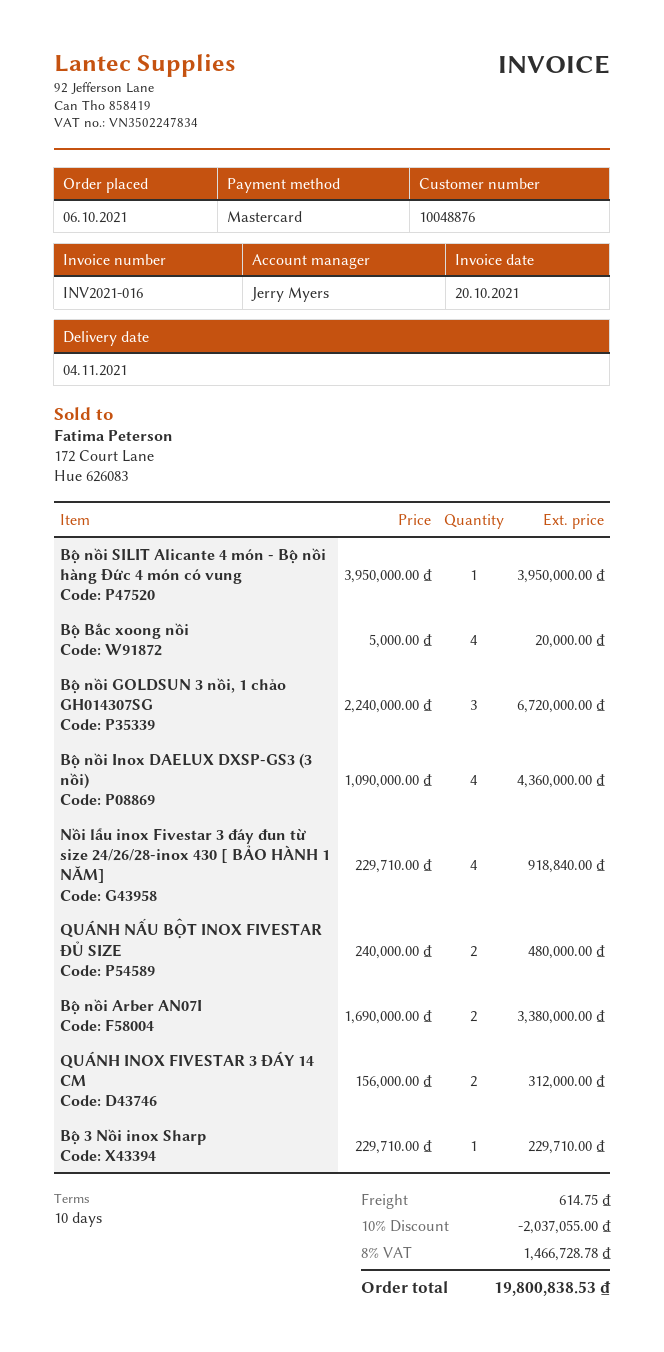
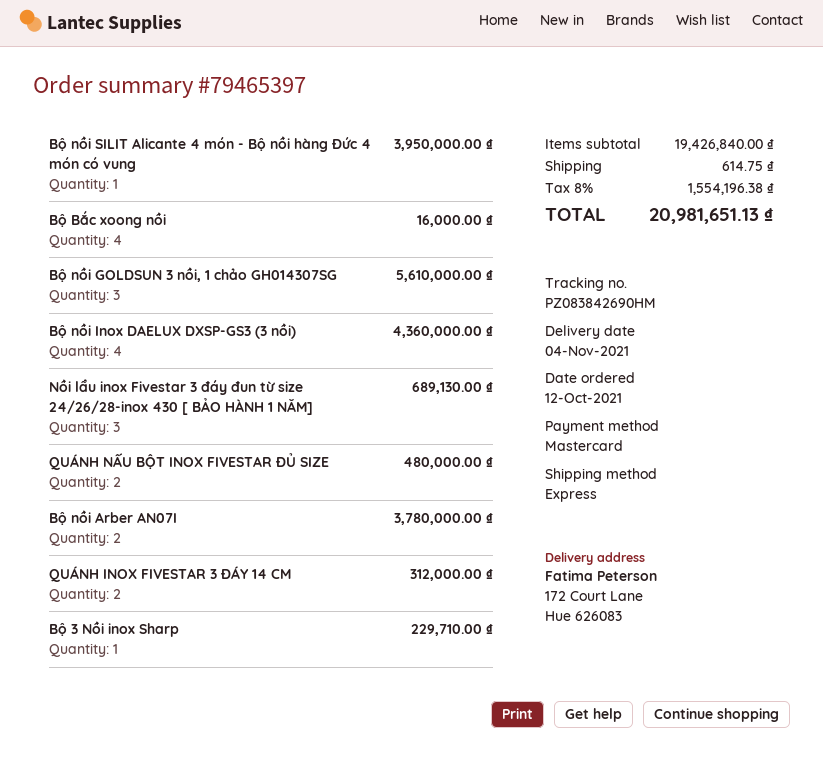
order date: 2021-10-06 -> 2021-10-12
Bộ Bắc xoong nồi: 4 for 20000.00 -> 4 for 16000.00
Bộ nồi GOLDSUN 3 nồi, 1 chảo GH014307SG: 3 for 6720000.00 -> 3 for 5610000.00
Nồi lẩu inox Fivestar 3 đáy đun từ size 24/26/28-inox 430 [ BẢO HÀNH 1 NĂM]: 4 for 918840.00 -> 3 for 689130.00
Bộ nồi Arber AN07I: 2 for 3380000.00 -> 2 for 3780000.00
discount: 10% = 2037055.00 -> none
tax: 8% = 1466728.78 -> 8% = 1554196.38
total: 19800838.53 -> 20981651.13

